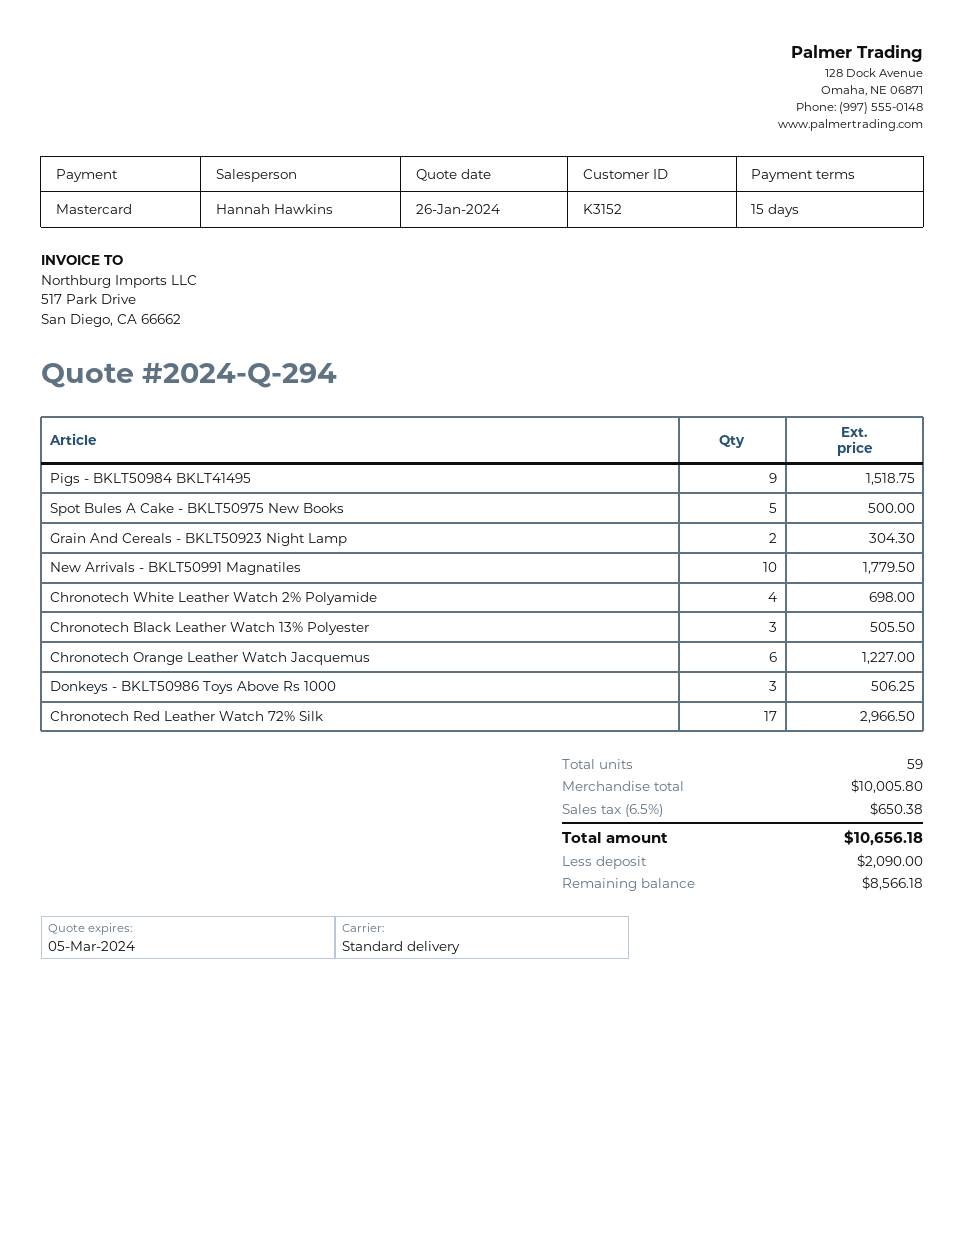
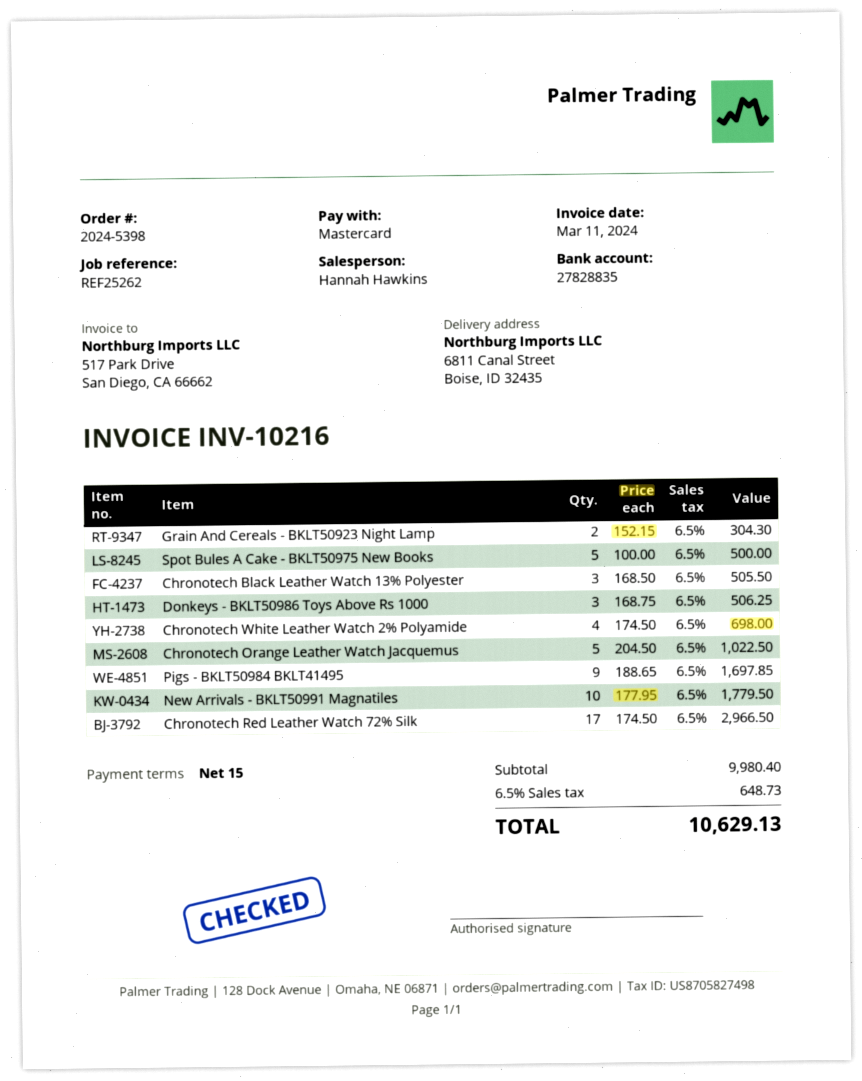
Pigs - BKLT50984 BKLT41495: 9 for 1518.75 -> 9 for 1697.85
Chronotech Orange Leather Watch Jacquemus: 6 for 1227.00 -> 5 for 1022.50
subtotal: 10005.80 -> 9980.40
tax: 6.5% = 650.38 -> 6.5% = 648.73
total: 10656.18 -> 10629.13

